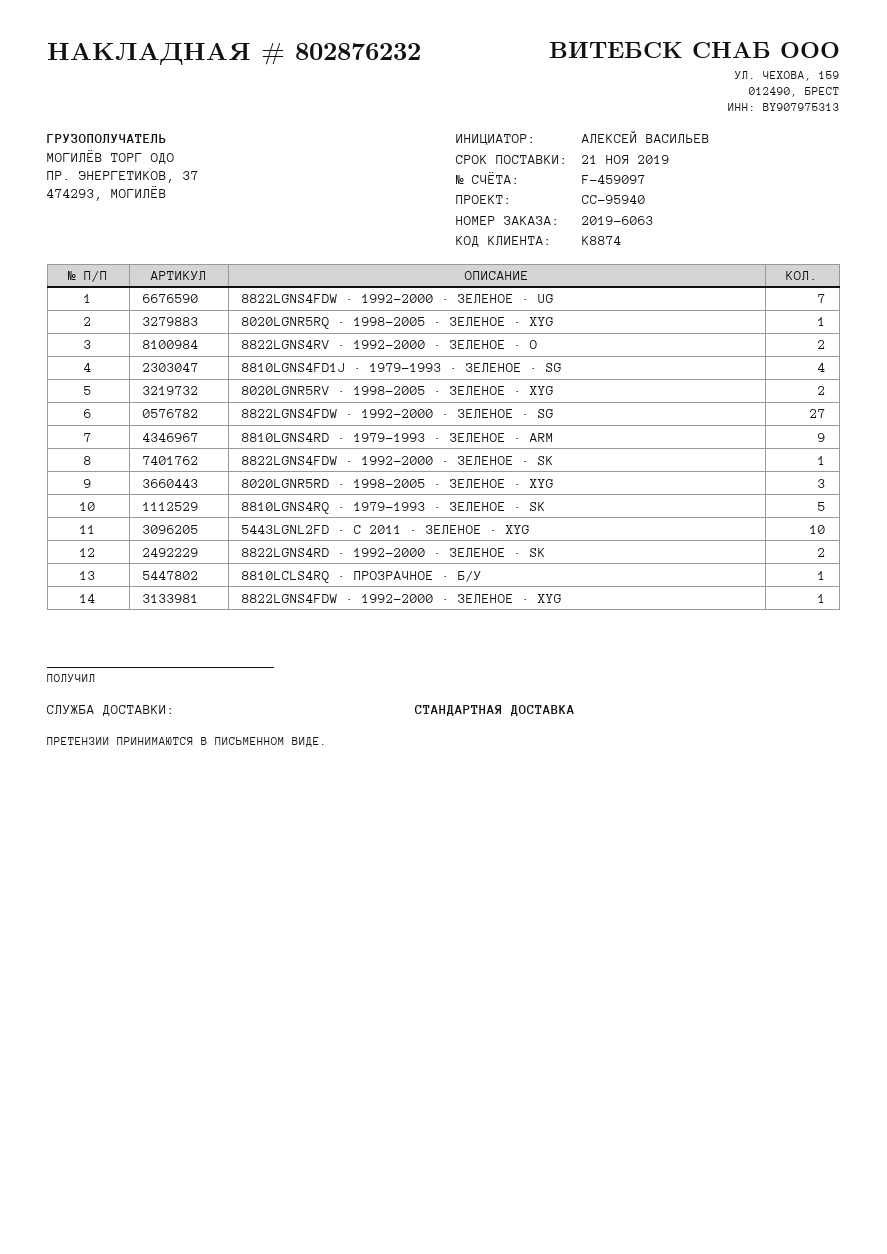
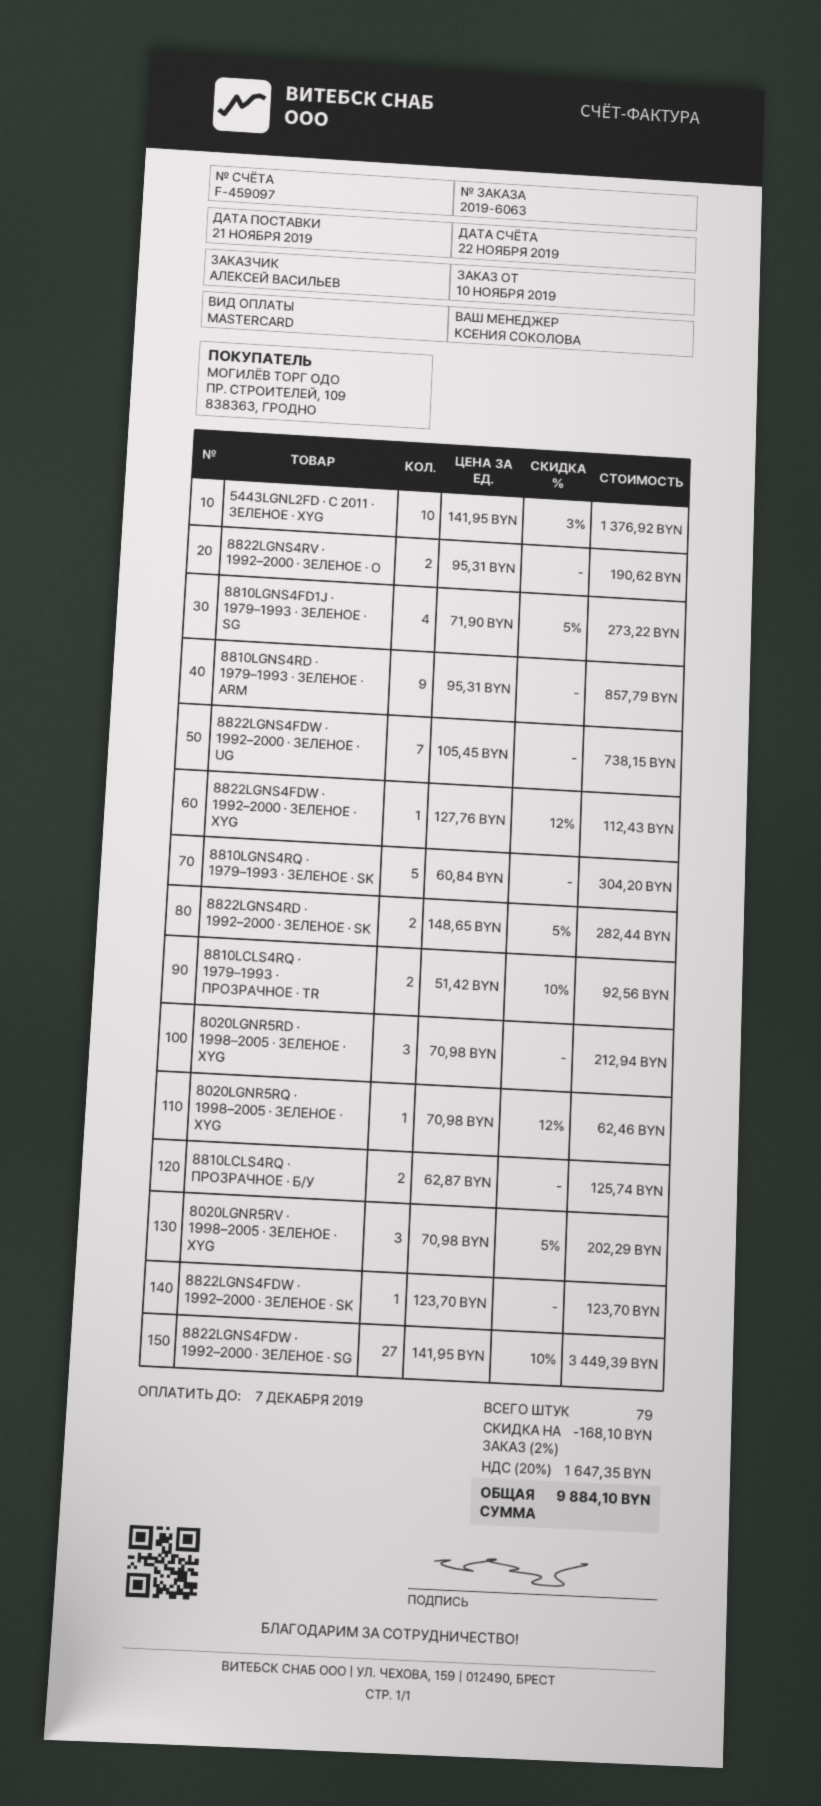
8020LGNR5RV · 1998–2005 · ЗЕЛЕНОЕ · XYG: 2 -> 3
8810LCLS4RQ · ПРОЗРАЧНОЕ · Б/У: 1 -> 2
8810LCLS4RQ · 1979–1993 · ПРОЗРАЧНОЕ · TR: none -> 2

